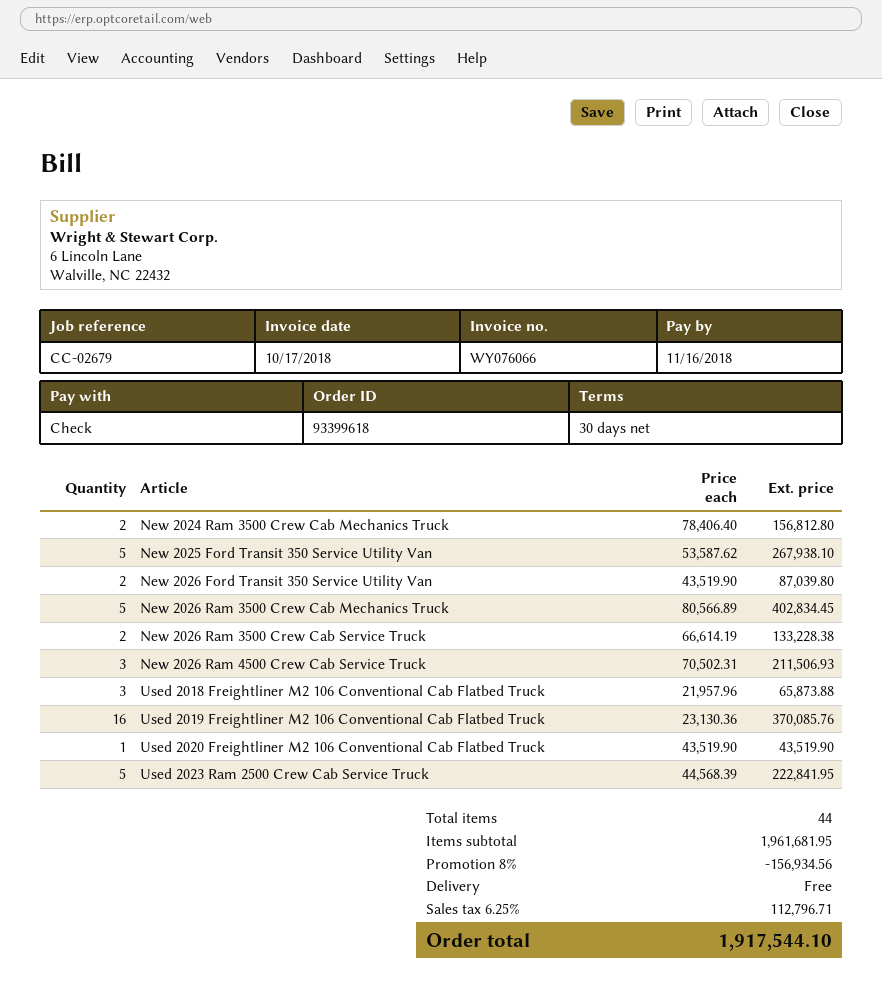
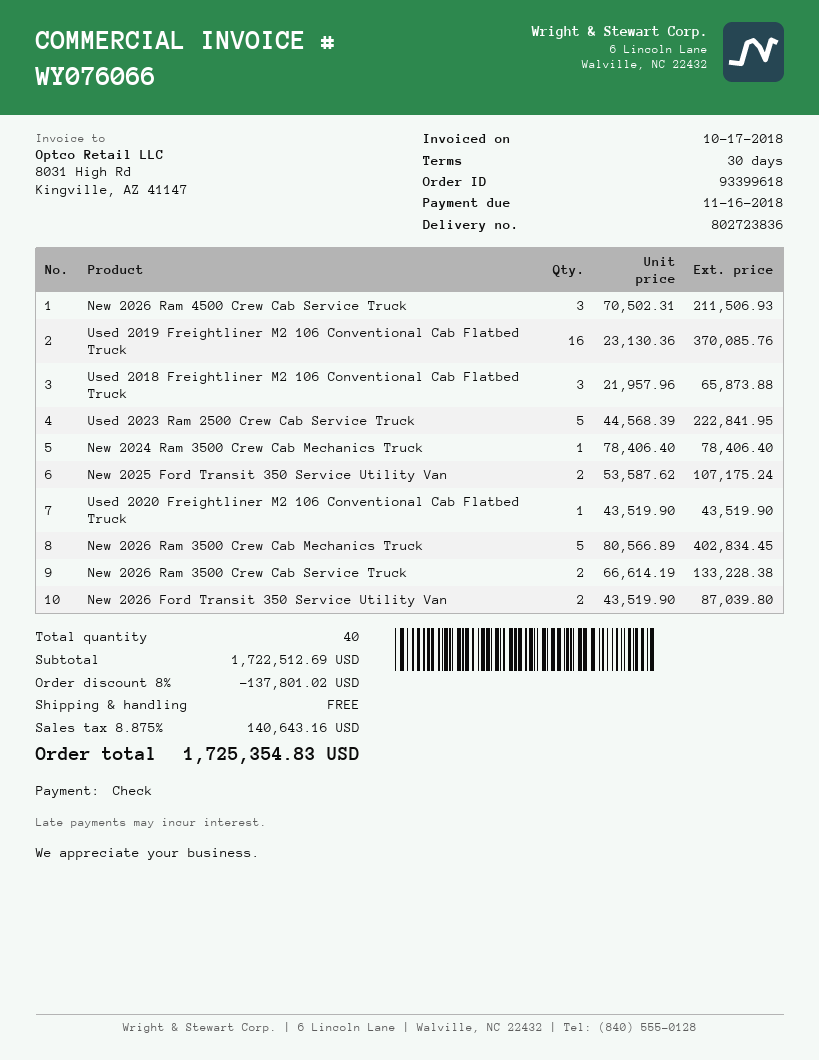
New 2024 Ram 3500 Crew Cab Mechanics Truck: 2 x 78406.40 = 156812.80 -> 1 x 78406.40 = 78406.40
New 2025 Ford Transit 350 Service Utility Van: 5 x 53587.62 = 267938.10 -> 2 x 53587.62 = 107175.24
total quantity: 44 -> 40
subtotal: 1961681.95 -> 1722512.69
discount: 8% = 156934.56 -> 8% = 137801.02
tax: 6.25% = 112796.71 -> 8.875% = 140643.16
total: 1917544.10 -> 1725354.83

